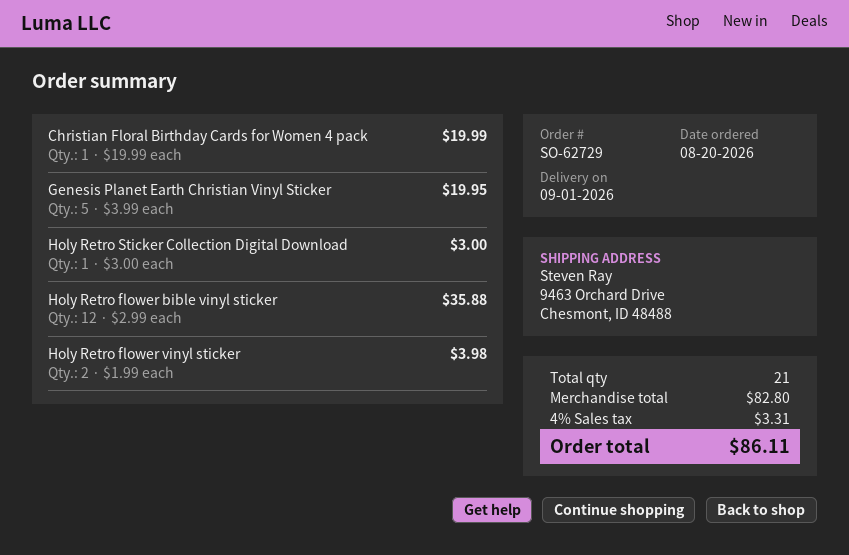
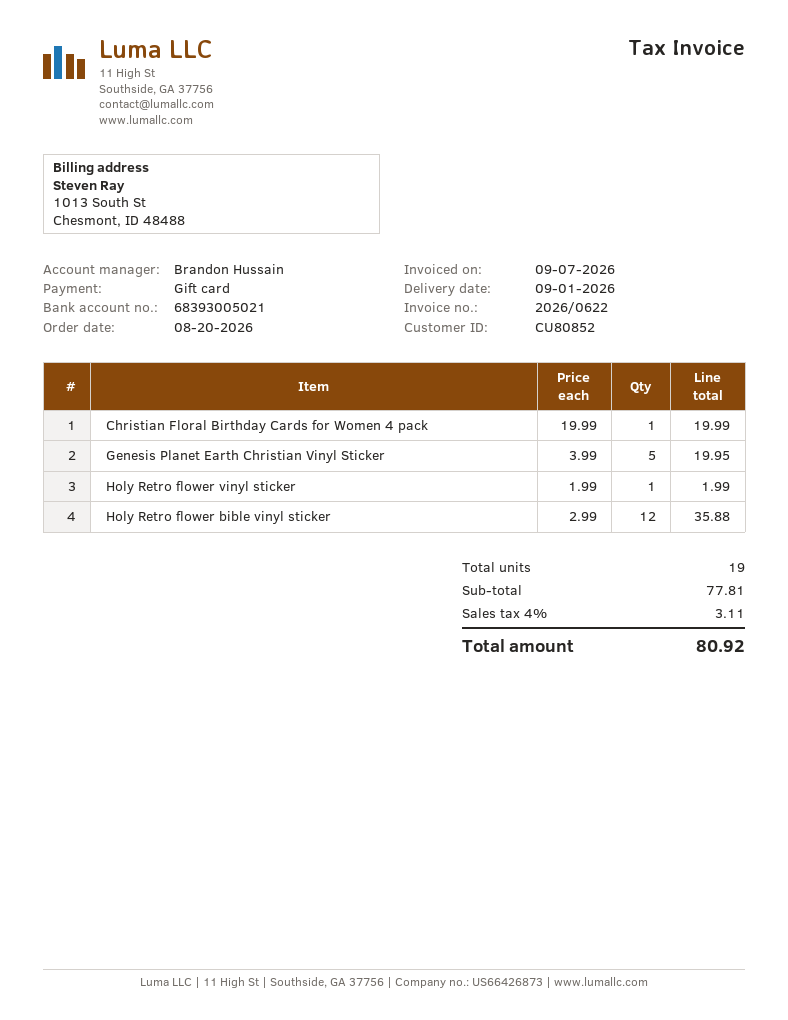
Holy Retro Sticker Collection Digital Download: 1 x 3.00 = 3.00 -> none
Holy Retro flower vinyl sticker: 2 x 1.99 = 3.98 -> 1 x 1.99 = 1.99
total quantity: 21 -> 19
subtotal: 82.80 -> 77.81
tax: 4% = 3.31 -> 4% = 3.11
total: 86.11 -> 80.92

